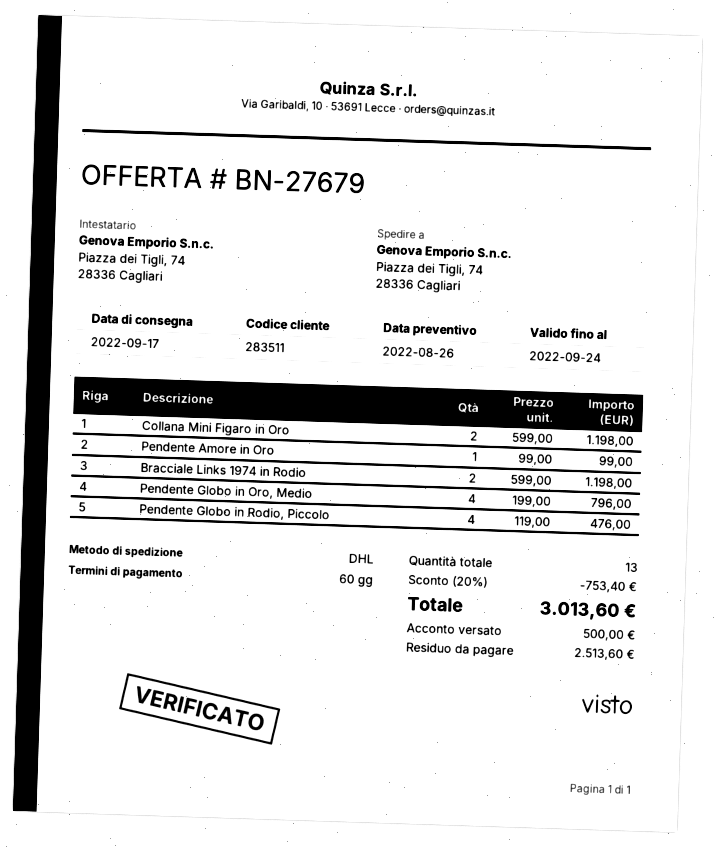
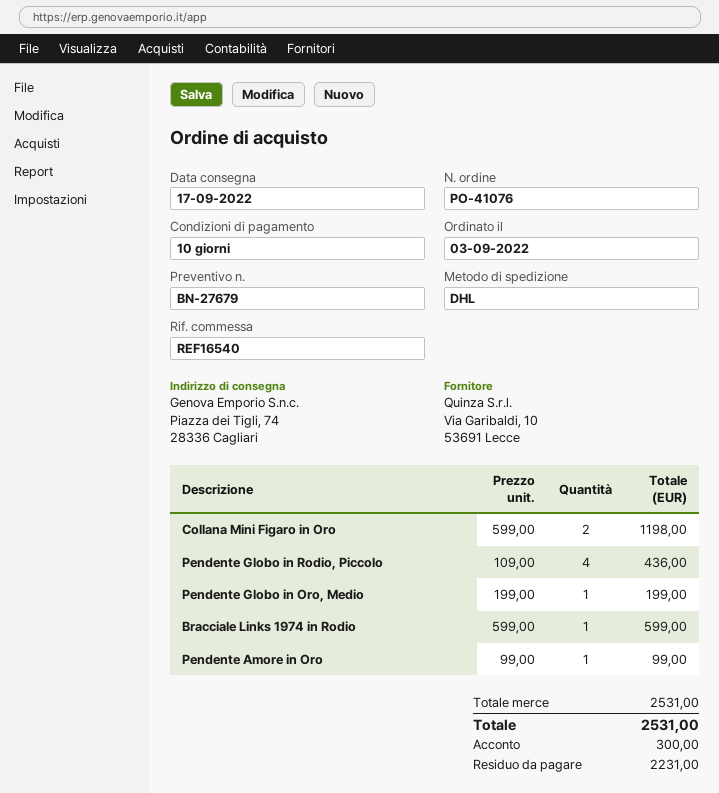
payment terms: 60 days -> 10 days
Bracciale Links 1974 in Rodio: 2 x 599.00 = 1198.00 -> 1 x 599.00 = 599.00
Pendente Globo in Oro, Medio: 4 x 199.00 = 796.00 -> 1 x 199.00 = 199.00
Pendente Globo in Rodio, Piccolo: 4 x 119.00 = 476.00 -> 4 x 109.00 = 436.00
discount: 20% = 753.40 -> none
total: 3013.60 -> 2531.00
deposit: 500.00 -> 300.00
balance: 2513.60 -> 2231.00

